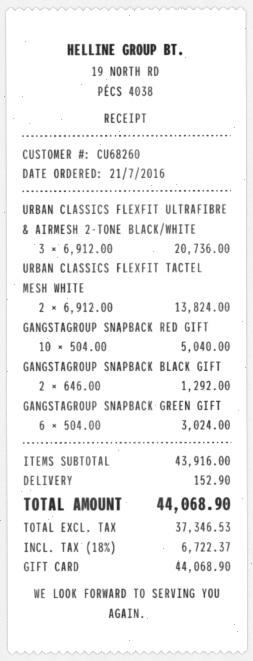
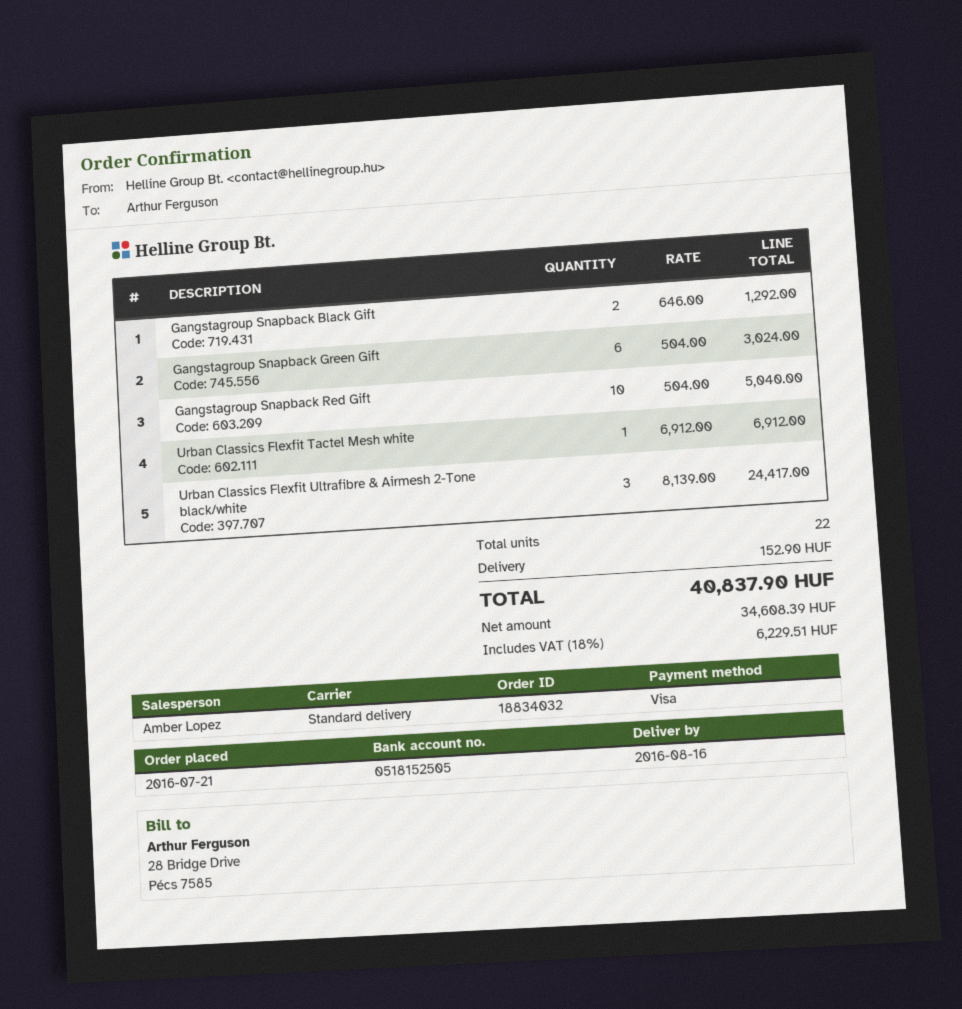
payment method: gift card -> Visa
URBAN CLASSICS FLEXFIT ULTRAFIBRE & AIRMESH 2-TONE BLACK/WHITE: 3 x 6912.00 = 20736.00 -> 3 x 8139.00 = 24417.00
URBAN CLASSICS FLEXFIT TACTEL MESH WHITE: 2 x 6912.00 = 13824.00 -> 1 x 6912.00 = 6912.00
net: 37346.53 -> 34608.39
tax: 18% = 6722.37 -> 18% = 6229.51
total: 44068.90 -> 40837.90

